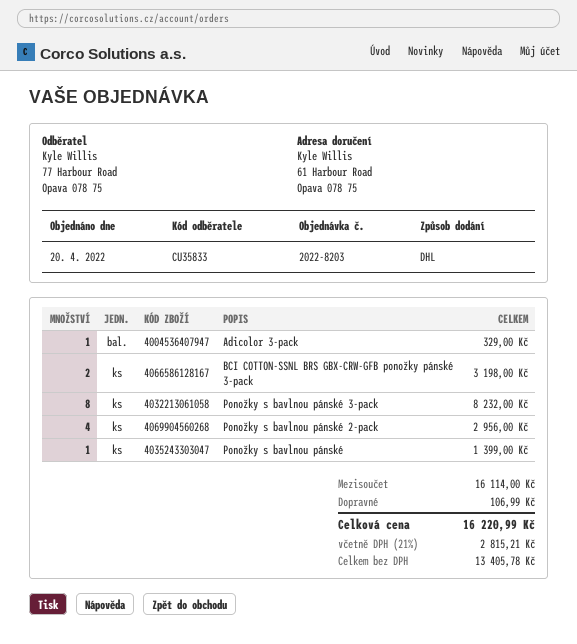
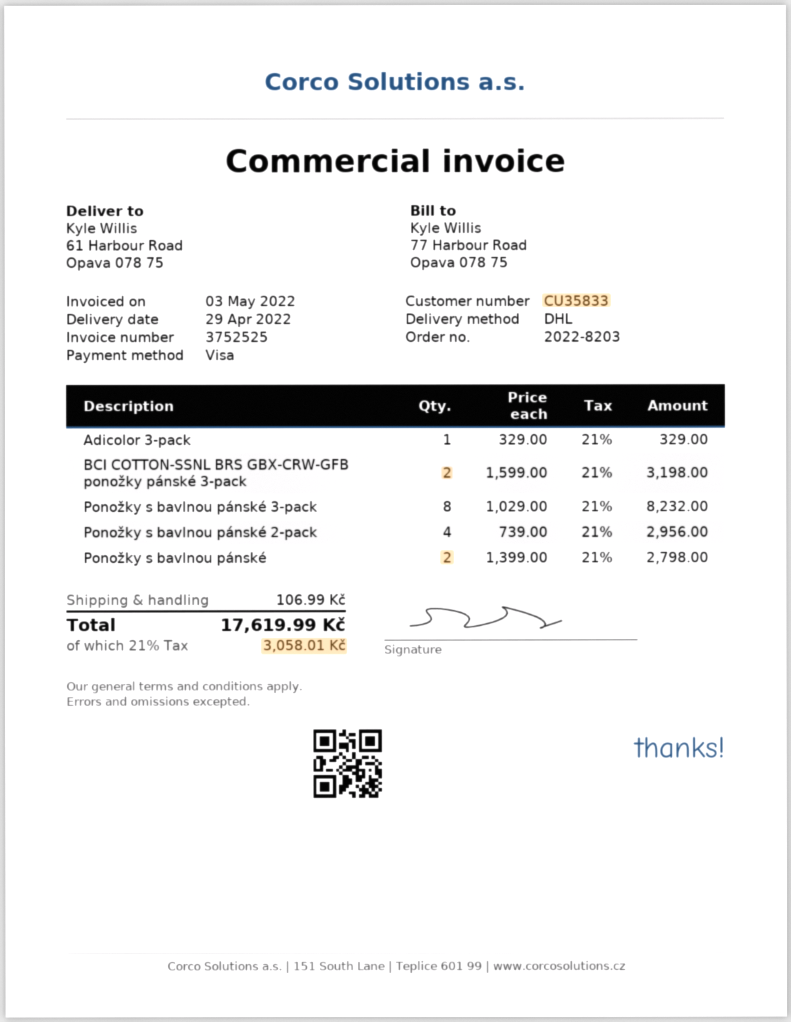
Ponožky s bavlnou pánské: 1 for 1399.00 -> 2 for 2798.00
tax: 21% = 2815.21 -> 21% = 3058.01
total: 16220.99 -> 17619.99

